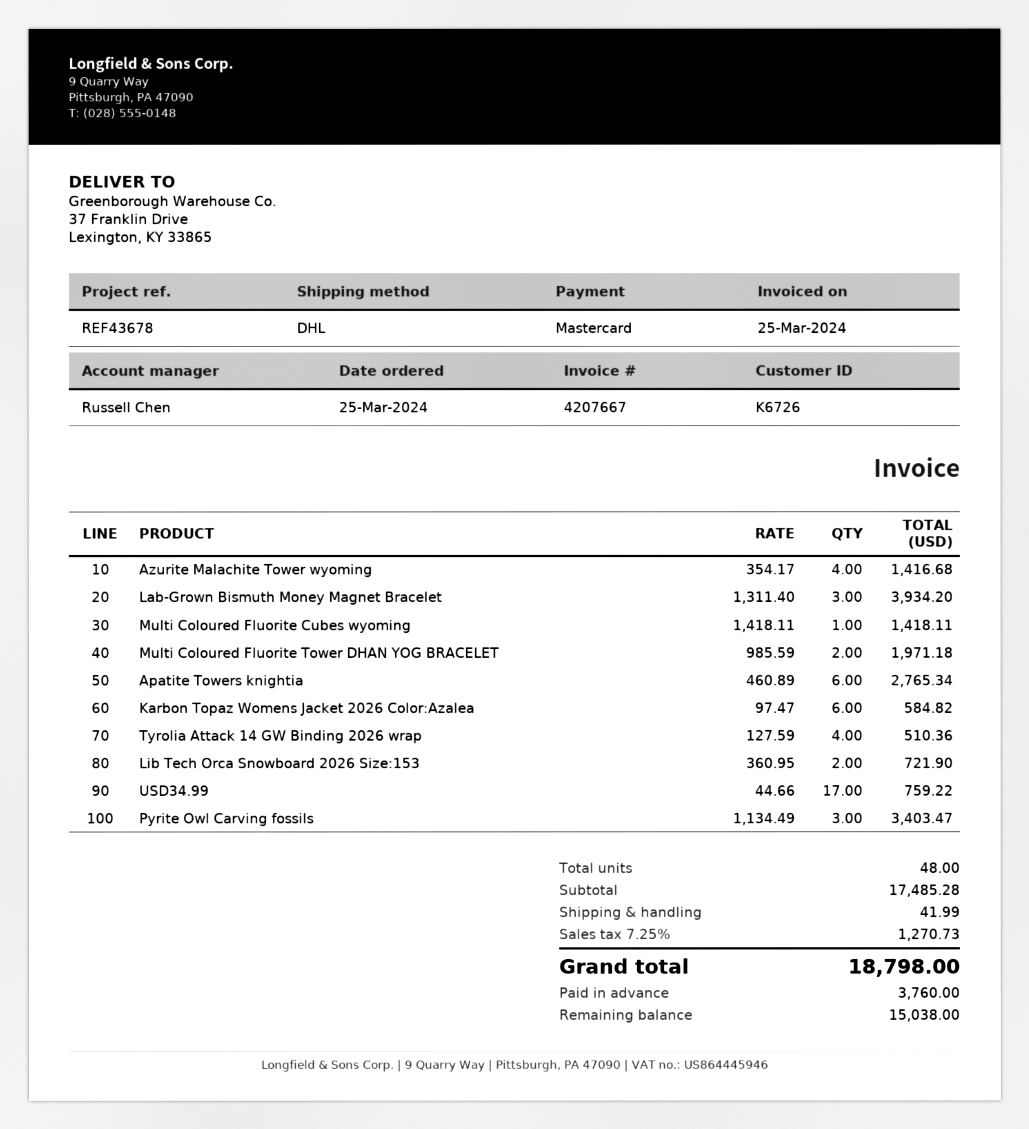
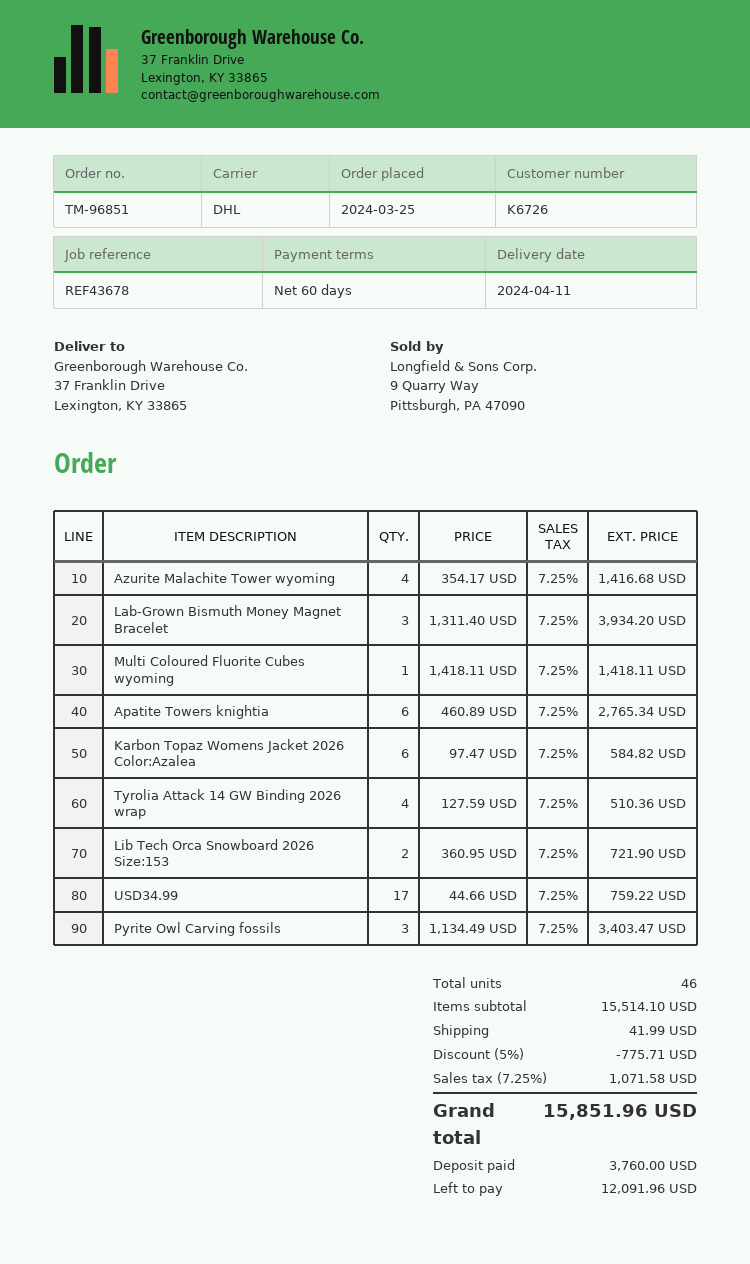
Multi Coloured Fluorite Tower DHAN YOG BRACELET: 2 x 985.59 = 1971.18 -> none
total quantity: 48 -> 46
subtotal: 17485.28 -> 15514.10
discount: none -> 5% = 775.71
tax: 7.25% = 1270.73 -> 7.25% = 1071.58
total: 18798.00 -> 15851.96
balance: 15038.00 -> 12091.96

